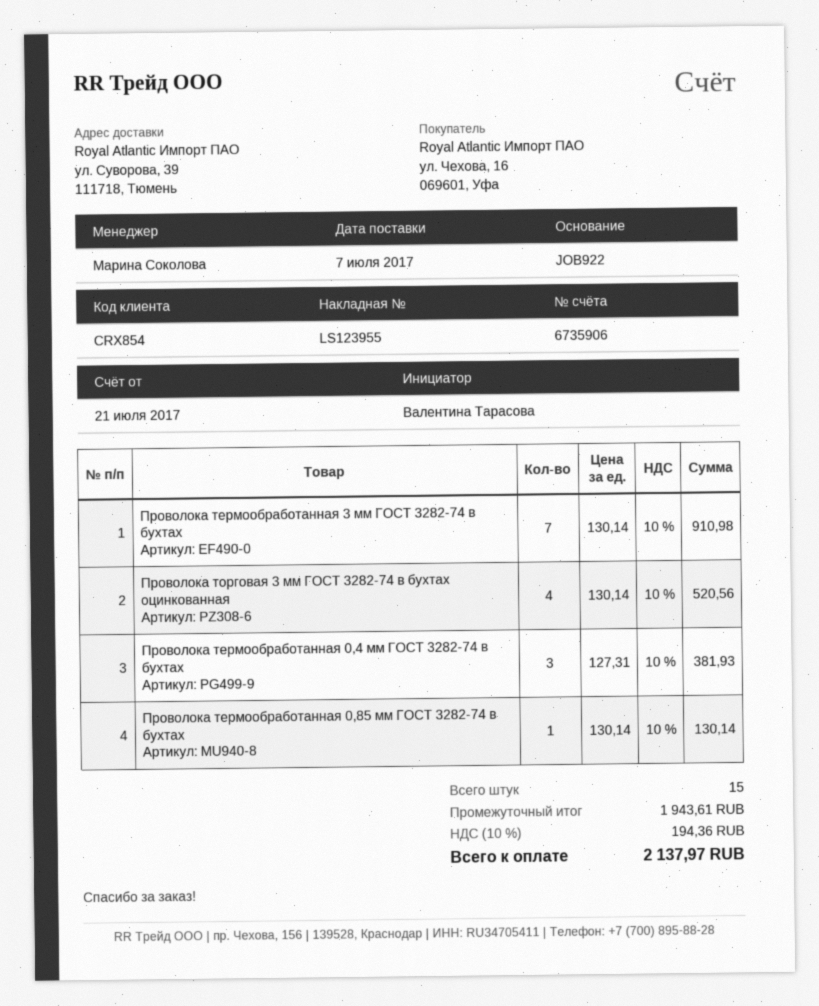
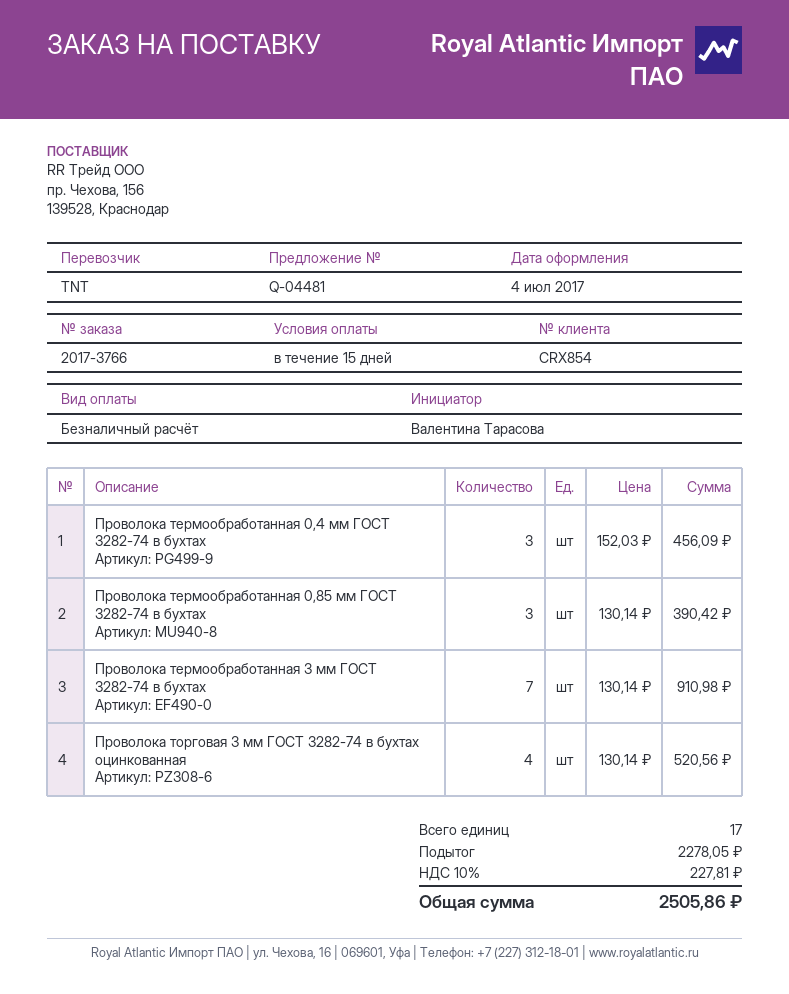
Проволока термообработанная 0,4 мм ГОСТ 3282-74 в бухтах: 3 x 127.31 = 381.93 -> 3 x 152.03 = 456.09
Проволока термообработанная 0,85 мм ГОСТ 3282-74 в бухтах: 1 x 130.14 = 130.14 -> 3 x 130.14 = 390.42
total quantity: 15 -> 17
subtotal: 1943.61 -> 2278.05
tax: 10% = 194.36 -> 10% = 227.81
total: 2137.97 -> 2505.86

